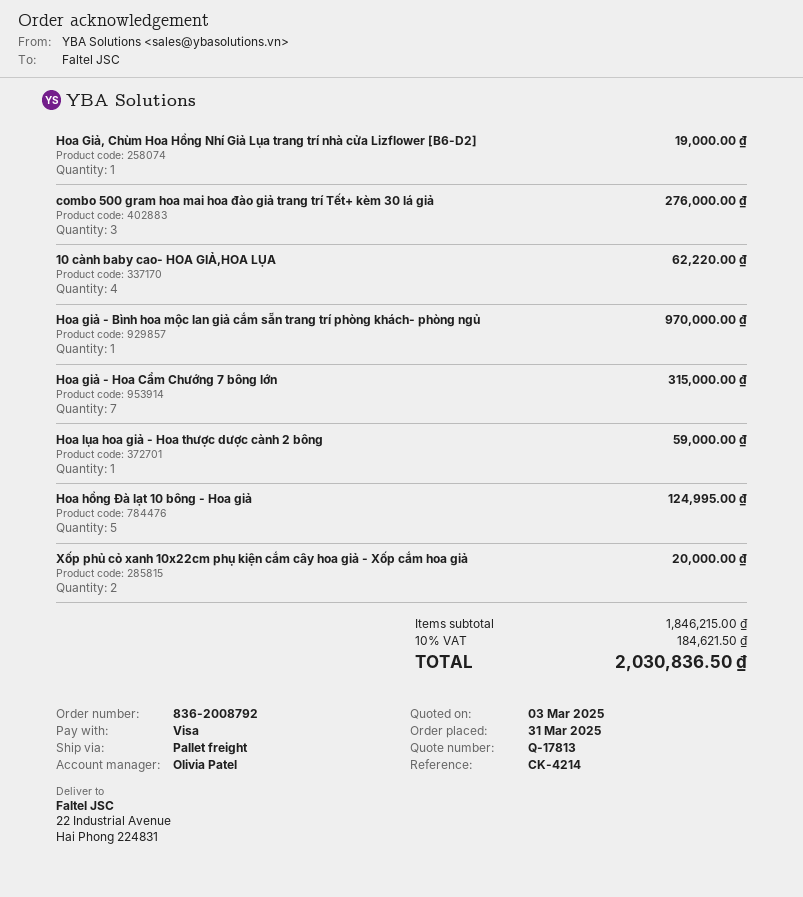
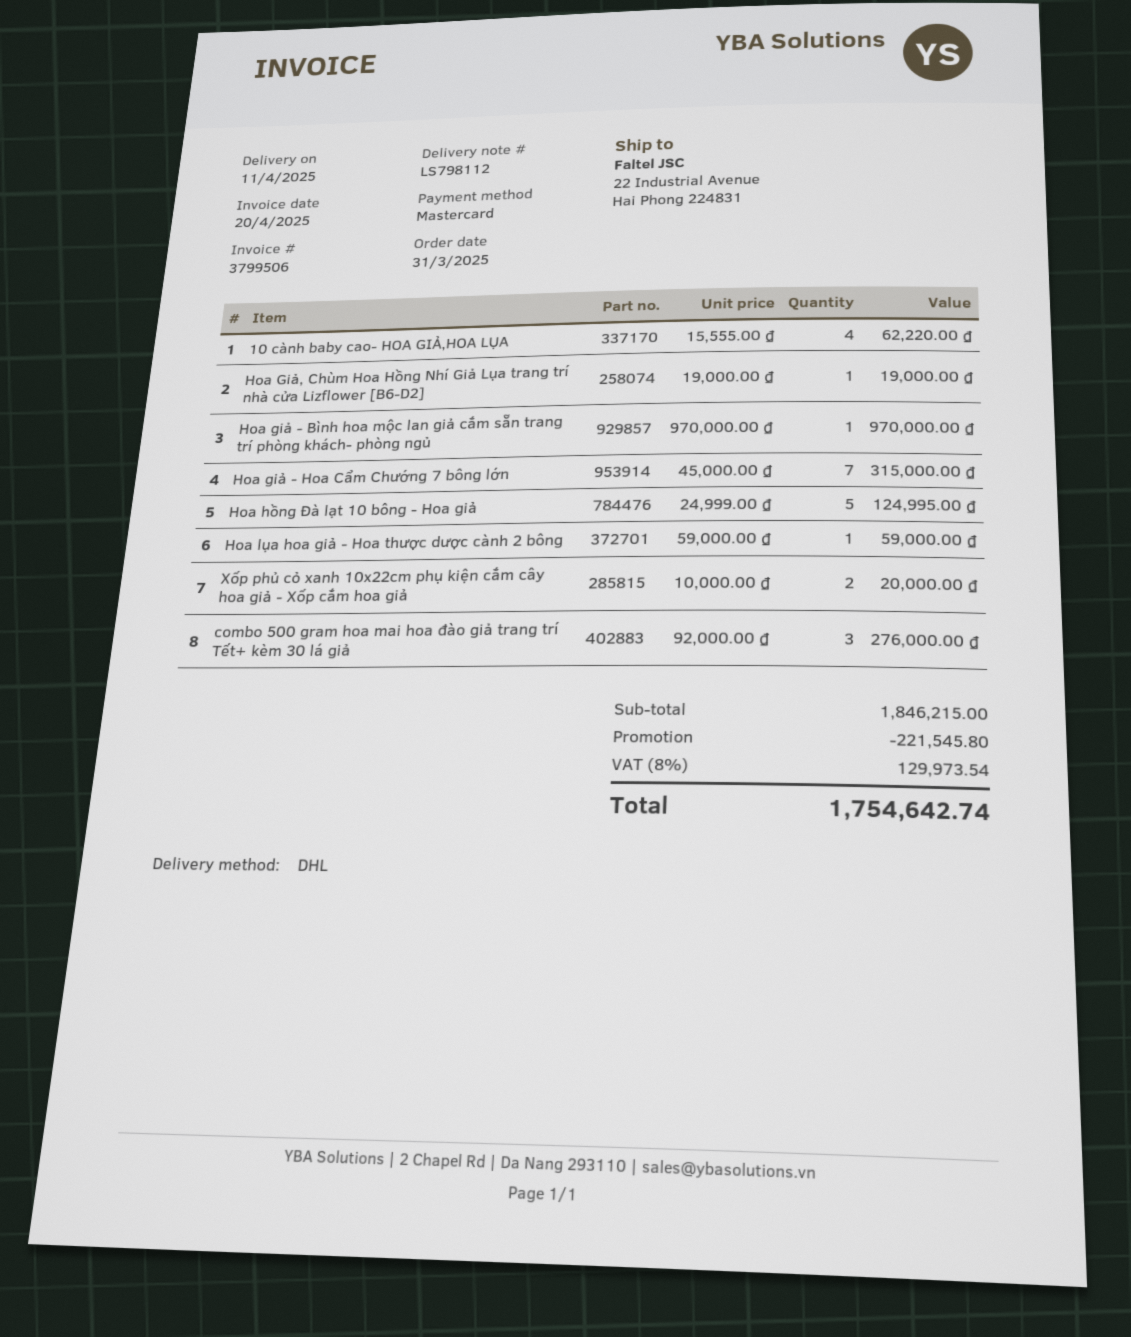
payment method: Visa -> Mastercard
shipping method: pallet freight -> DHL
discount: none -> 221545.80
tax: 10% = 184621.50 -> 8% = 129973.54
total: 2030836.50 -> 1754642.74

